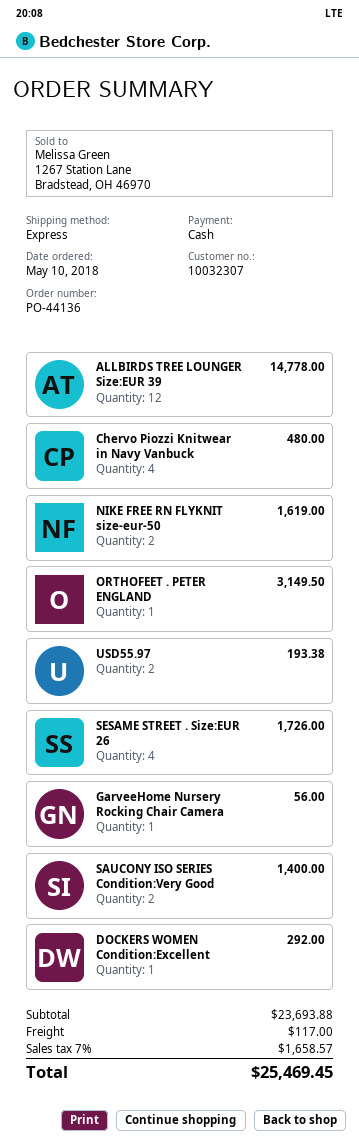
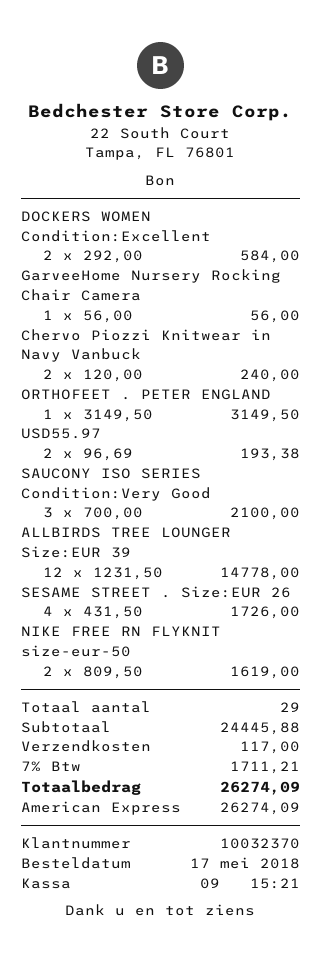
order date: 2018-05-10 -> 2018-05-17
customer number: 10032307 -> 10032370
payment method: cash -> American Express
Chervo Piozzi Knitwear in Navy Vanbuck: 4 for 480.00 -> 2 for 240.00
SAUCONY ISO SERIES Condition:Very Good: 2 for 1400.00 -> 3 for 2100.00
DOCKERS WOMEN Condition:Excellent: 1 for 292.00 -> 2 for 584.00
subtotal: 23693.88 -> 24445.88
tax: 7% = 1658.57 -> 7% = 1711.21
total: 25469.45 -> 26274.09

